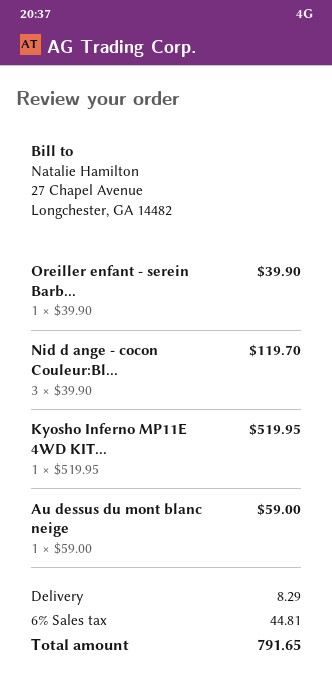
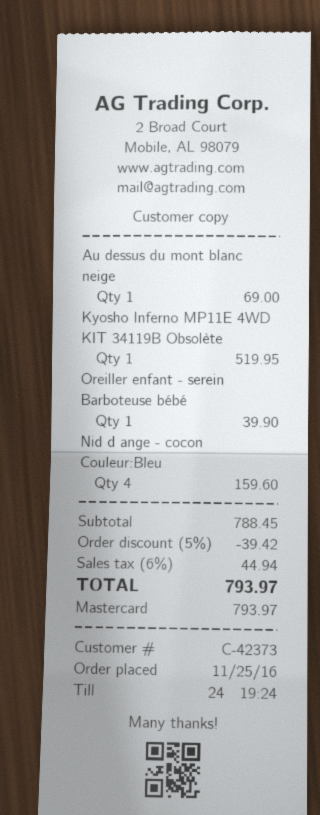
Nid d ange - cocon Couleur:Bl...: 3 for 119.70 -> 4 for 159.60
Au dessus du mont blanc neige: 1 for 59.00 -> 1 for 69.00
discount: none -> 5% = 39.42
shipping: 8.29 -> none
tax: 6% = 44.81 -> 6% = 44.94
total: 791.65 -> 793.97

